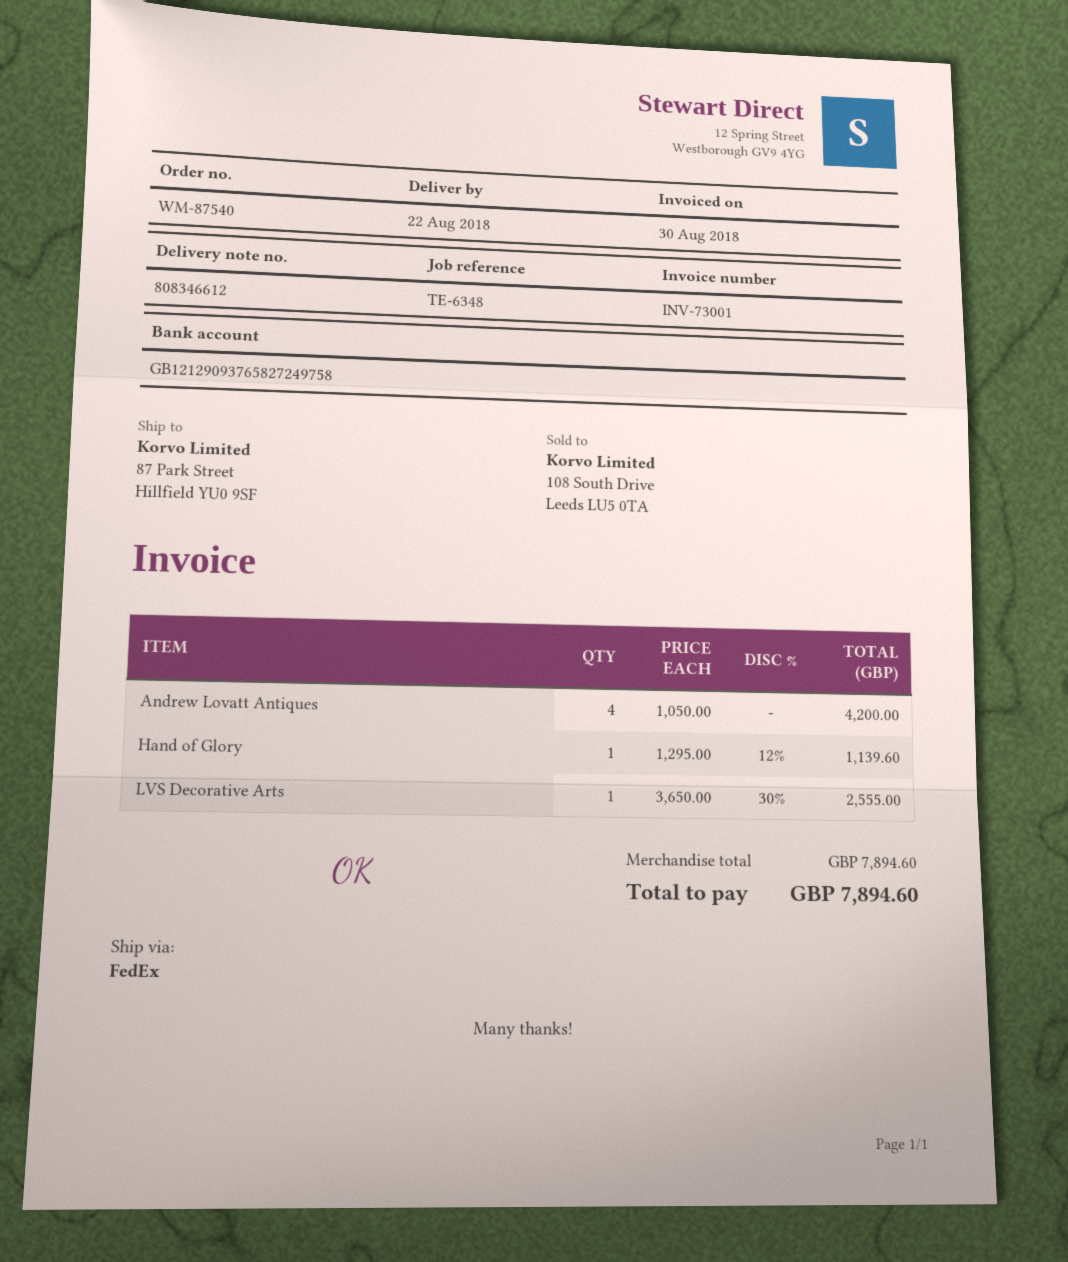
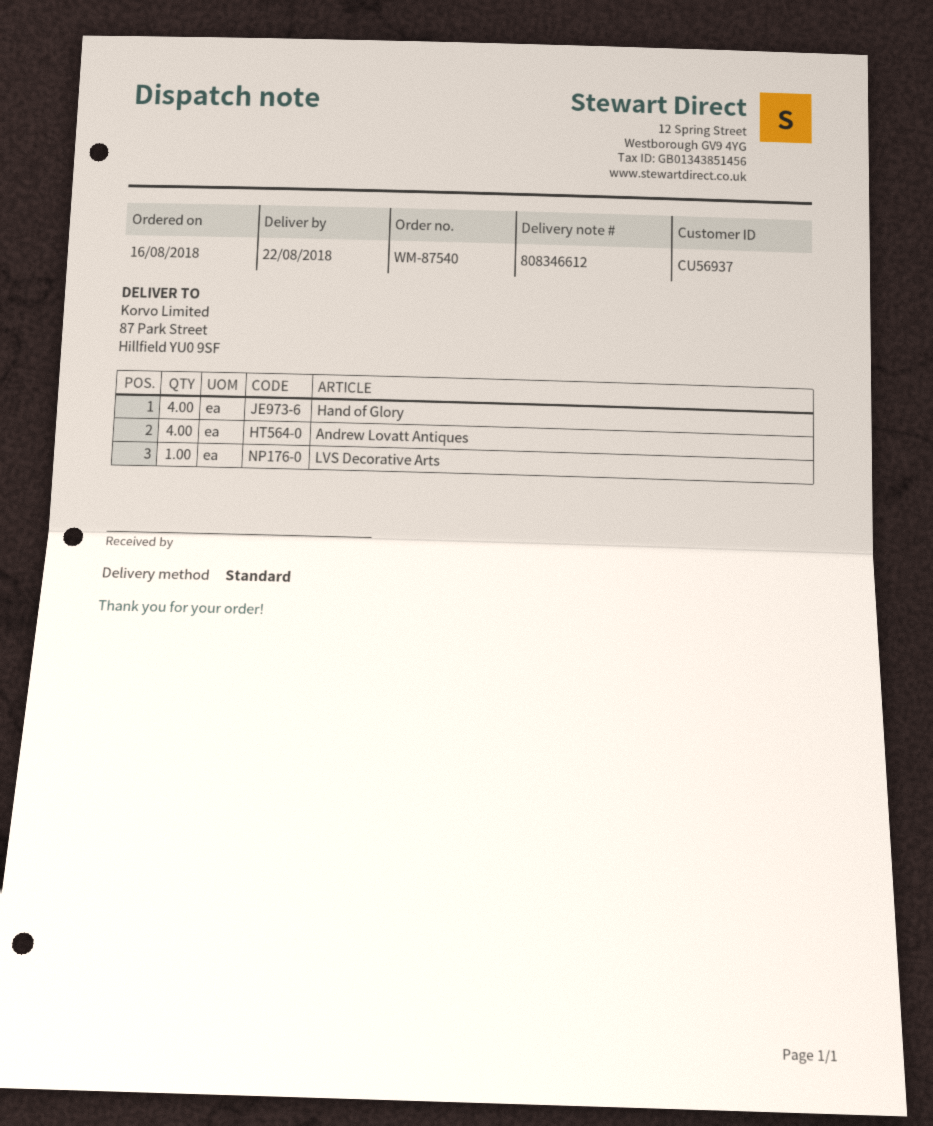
shipping method: FedEx -> standard
Hand of Glory: 1 -> 4

